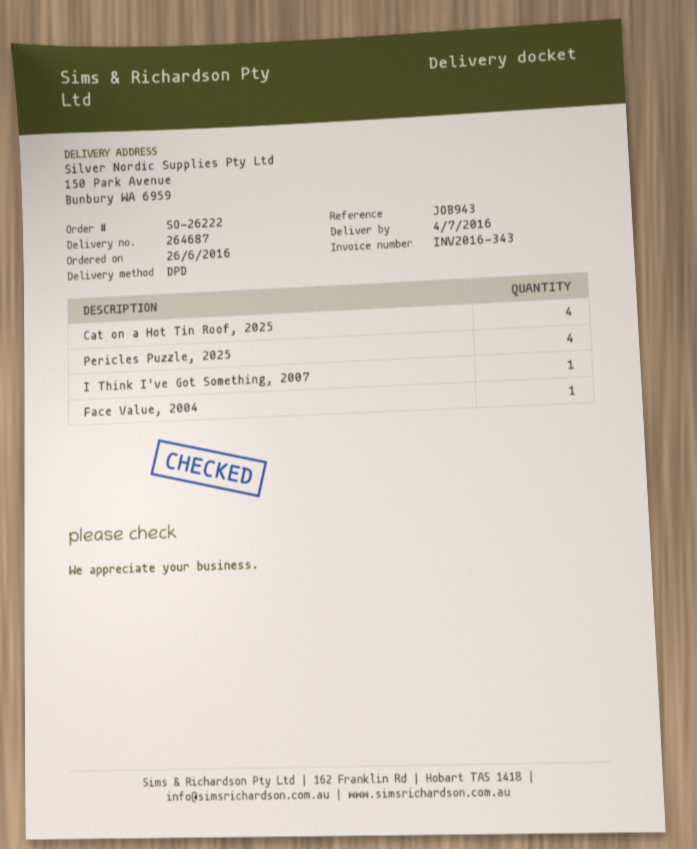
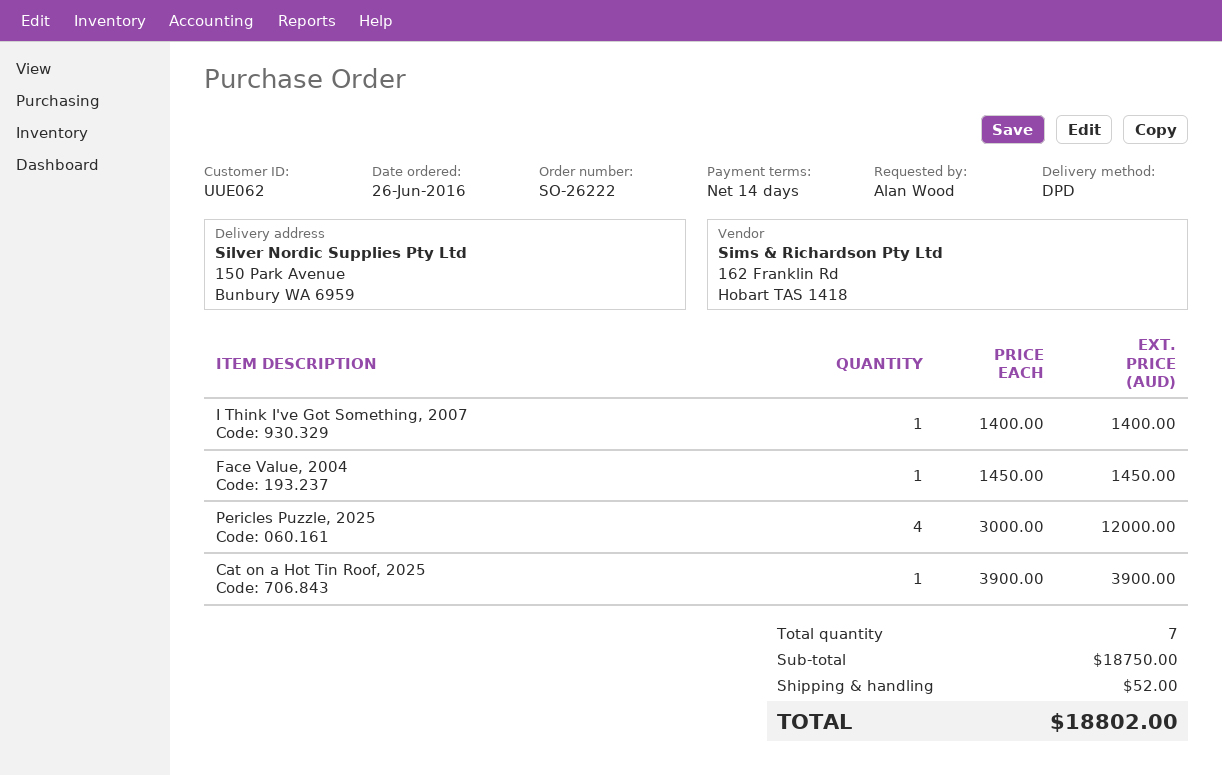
Cat on a Hot Tin Roof, 2025: 4 -> 1

